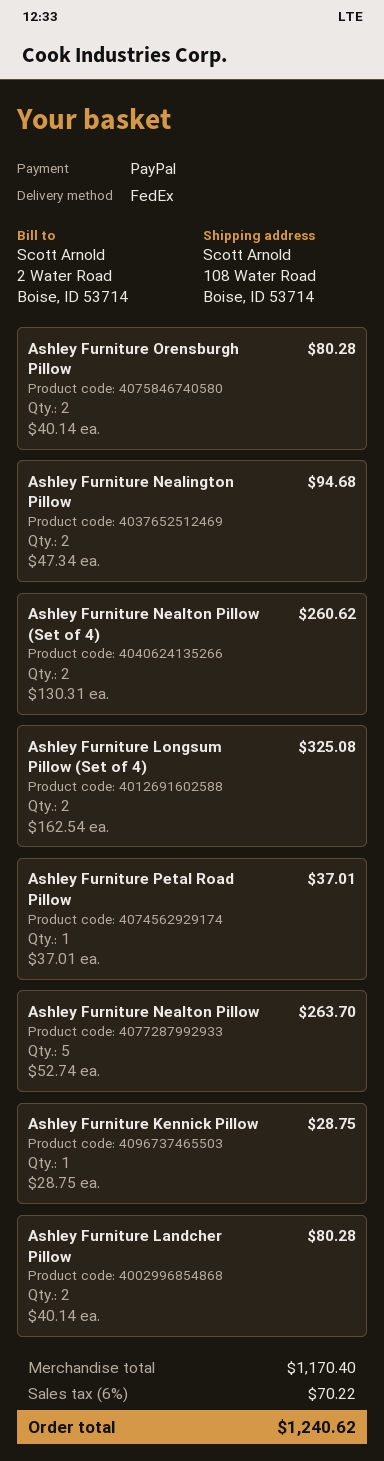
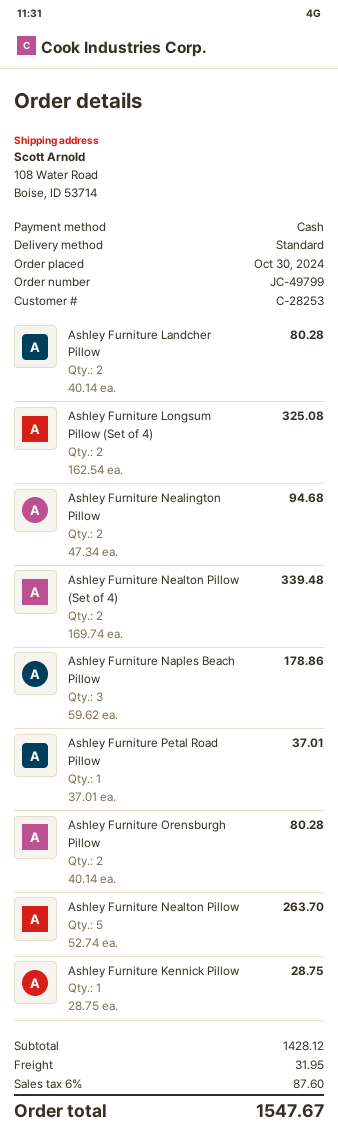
payment method: PayPal -> cash
shipping method: FedEx -> standard
Ashley Furniture Nealton Pillow (Set of 4): 2 x 130.31 = 260.62 -> 2 x 169.74 = 339.48
Ashley Furniture Naples Beach Pillow: none -> 3 x 59.62 = 178.86
subtotal: 1170.40 -> 1428.12
shipping: none -> 31.95
tax: 6% = 70.22 -> 6% = 87.60
total: 1240.62 -> 1547.67

